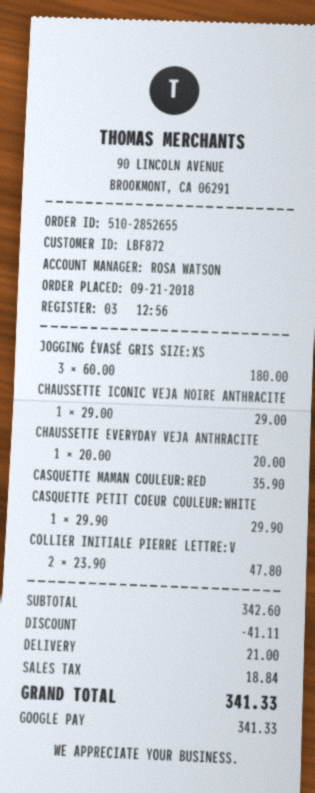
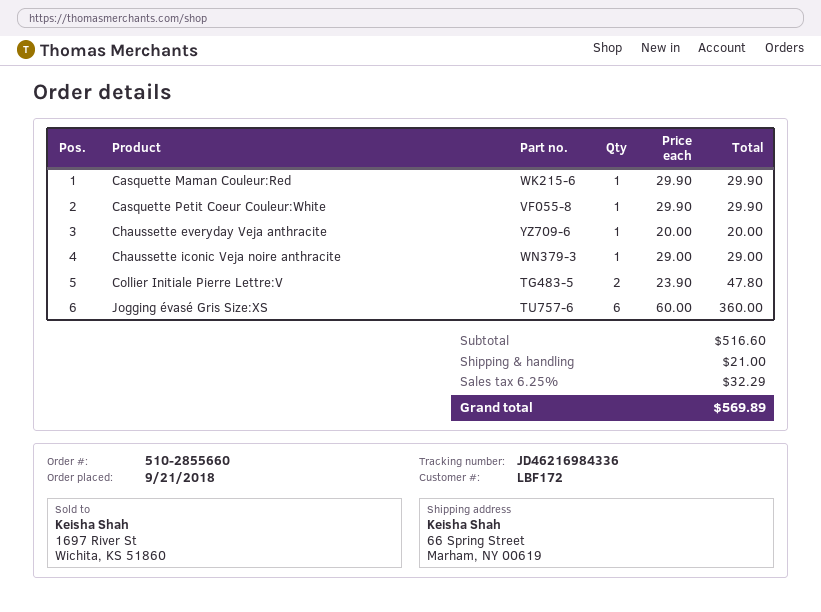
order number: 510-2852655 -> 510-2855660
customer number: LBF872 -> LBF172
JOGGING ÉVASÉ GRIS SIZE:XS: 3 x 60.00 = 180.00 -> 6 x 60.00 = 360.00
CASQUETTE MAMAN COULEUR:RED: 1 x 35.90 = 35.90 -> 1 x 29.90 = 29.90
subtotal: 342.60 -> 516.60
discount: 41.11 -> none
tax: 18.84 -> 32.29
total: 341.33 -> 569.89

